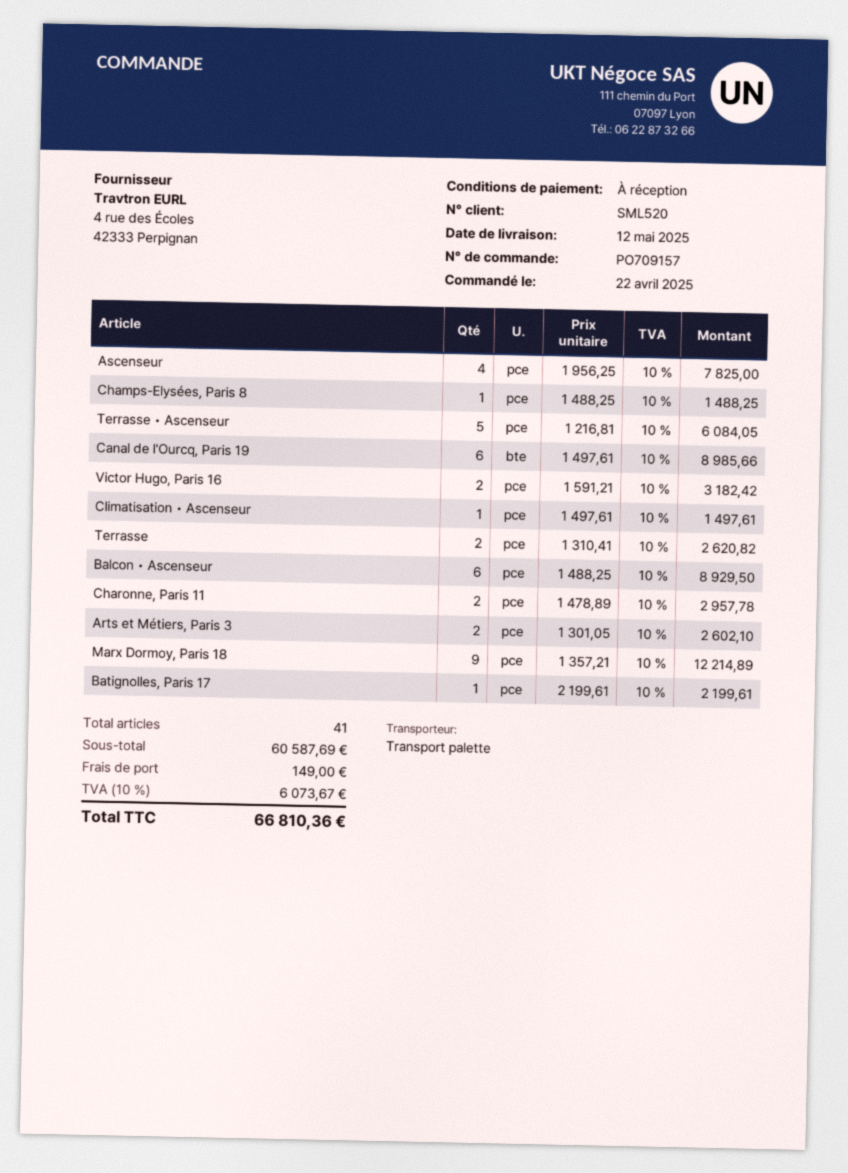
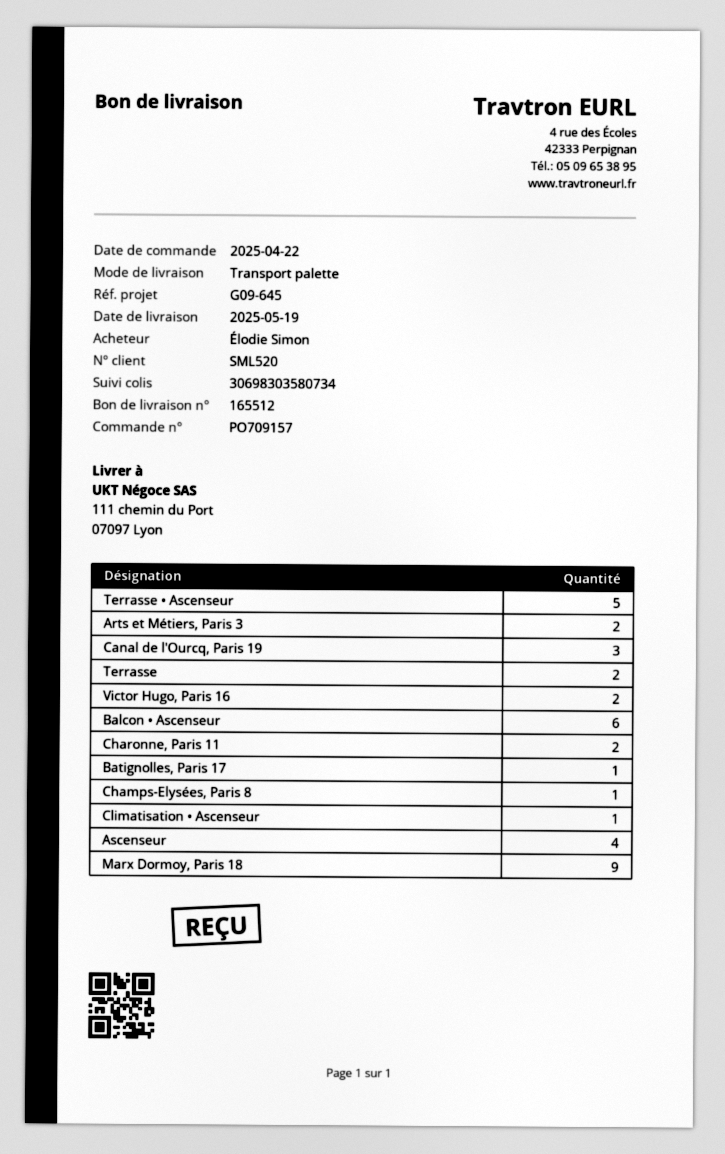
delivery date: 2025-05-12 -> 2025-05-19
Canal de l'Ourcq, Paris 19: 6 -> 3

